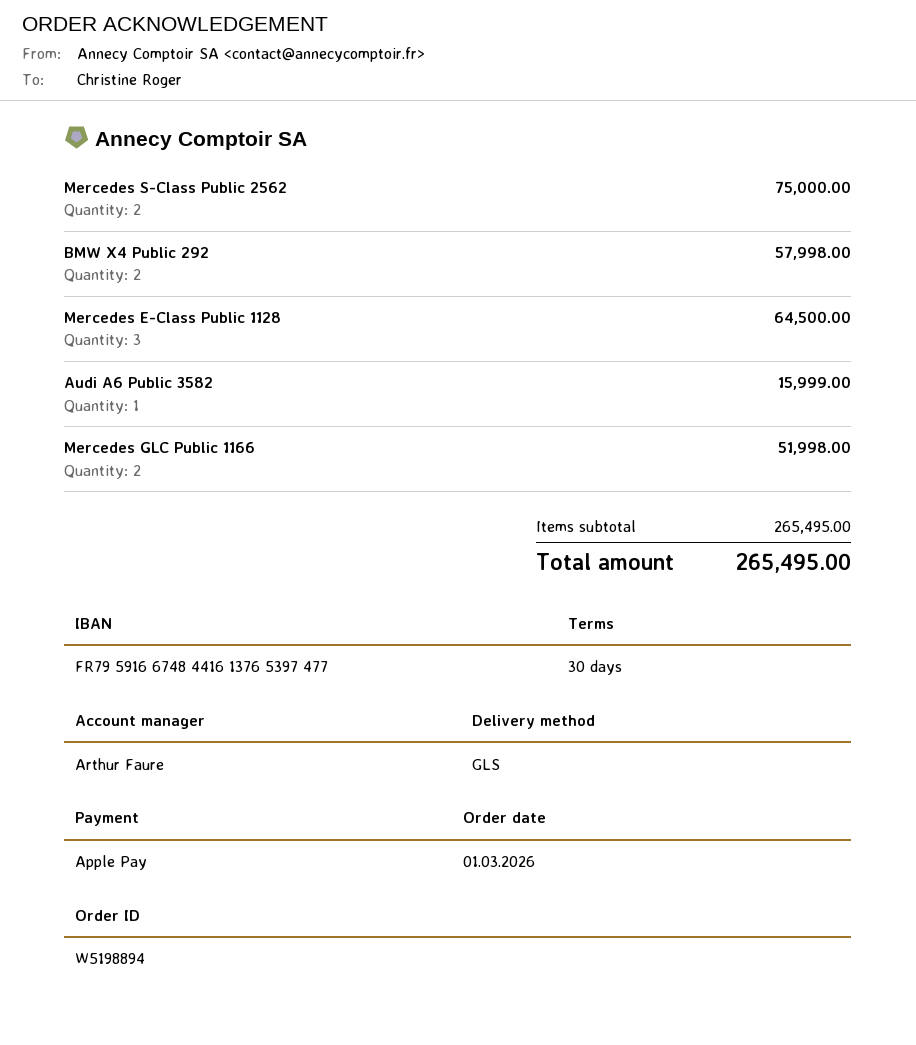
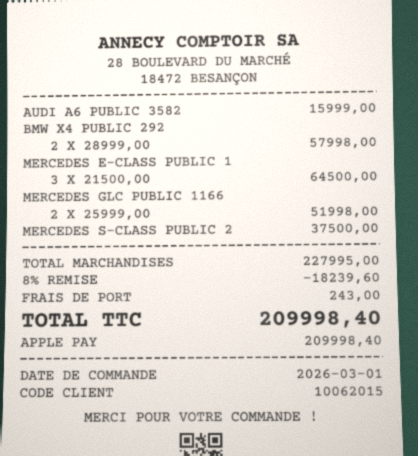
Mercedes S-Class Public 2562: 2 for 75000.00 -> 1 for 37500.00
subtotal: 265495.00 -> 227995.00
discount: none -> 8% = 18239.60
shipping: none -> 243.00
total: 265495.00 -> 209998.40

